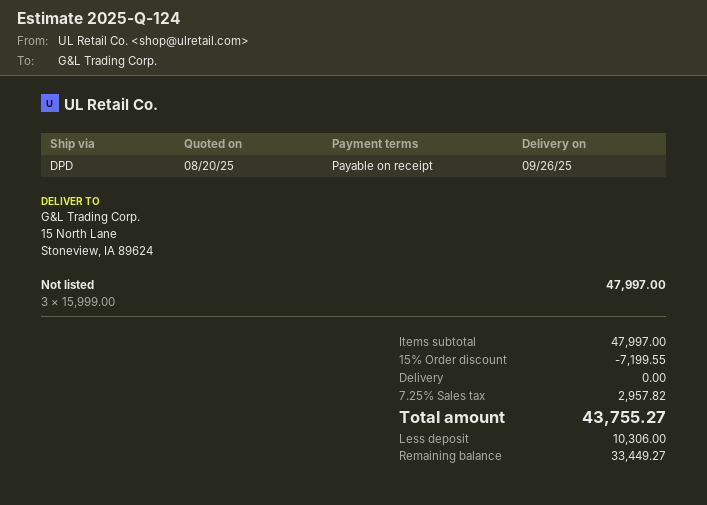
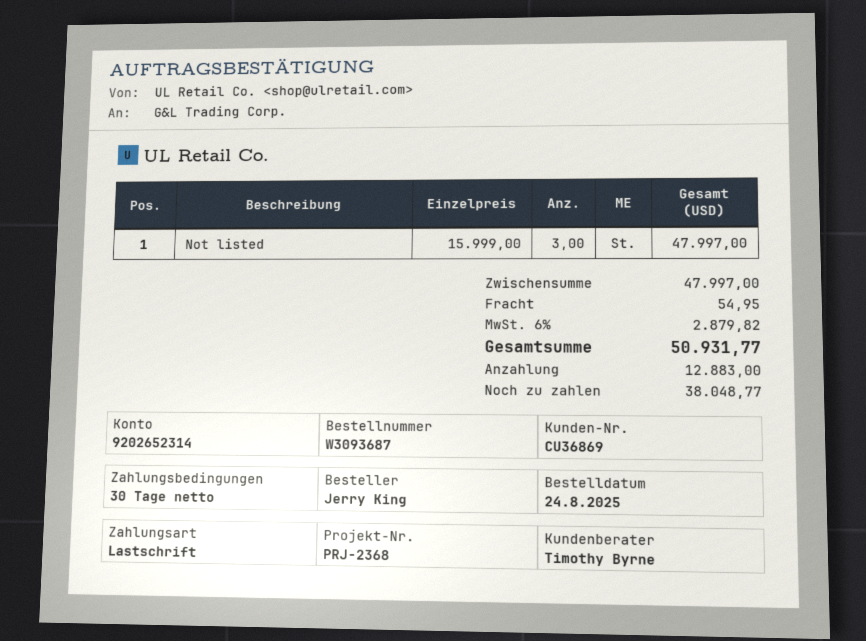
payment terms: on receipt -> 30 days
discount: 15% = 7199.55 -> none
shipping: 0.00 -> 54.95
tax: 7.25% = 2957.82 -> 6% = 2879.82
total: 43755.27 -> 50931.77
deposit: 10306.00 -> 12883.00
balance: 33449.27 -> 38048.77

